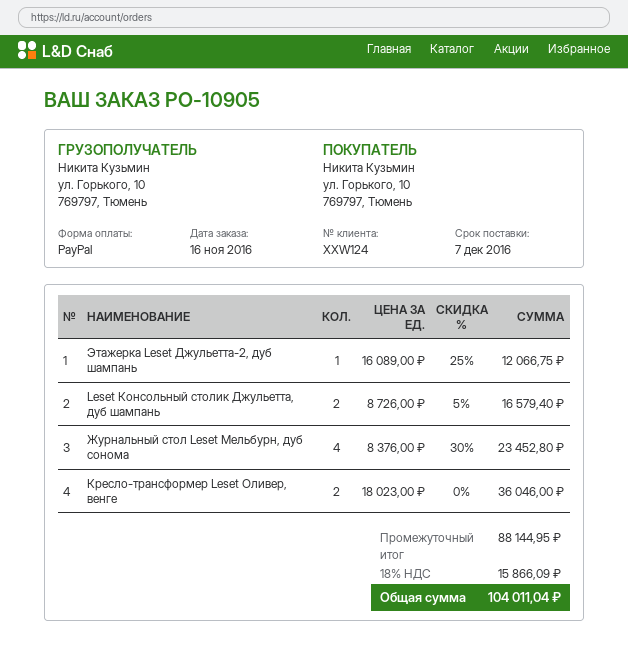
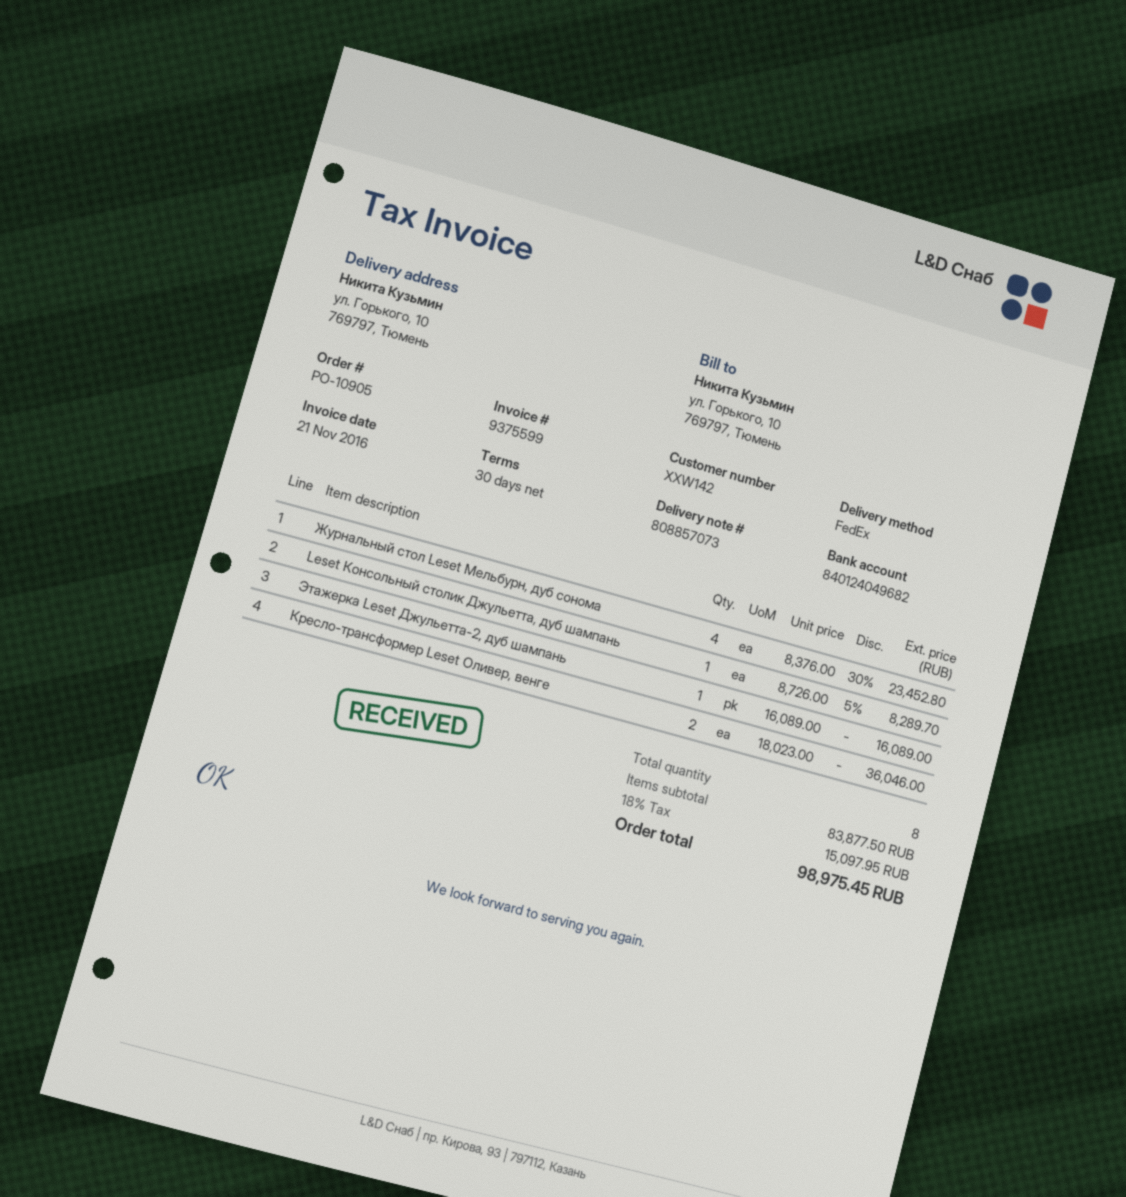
customer number: XXW124 -> XXW142
Этажерка Leset Джульетта-2, дуб шампань: 1 x 16089.00 - 25% = 12066.75 -> 1 x 16089.00 = 16089.00
Leset Консольный столик Джульетта, дуб шампань: 2 x 8726.00 - 5% = 16579.40 -> 1 x 8726.00 - 5% = 8289.70
subtotal: 88144.95 -> 83877.50
tax: 18% = 15866.09 -> 18% = 15097.95
total: 104011.04 -> 98975.45

